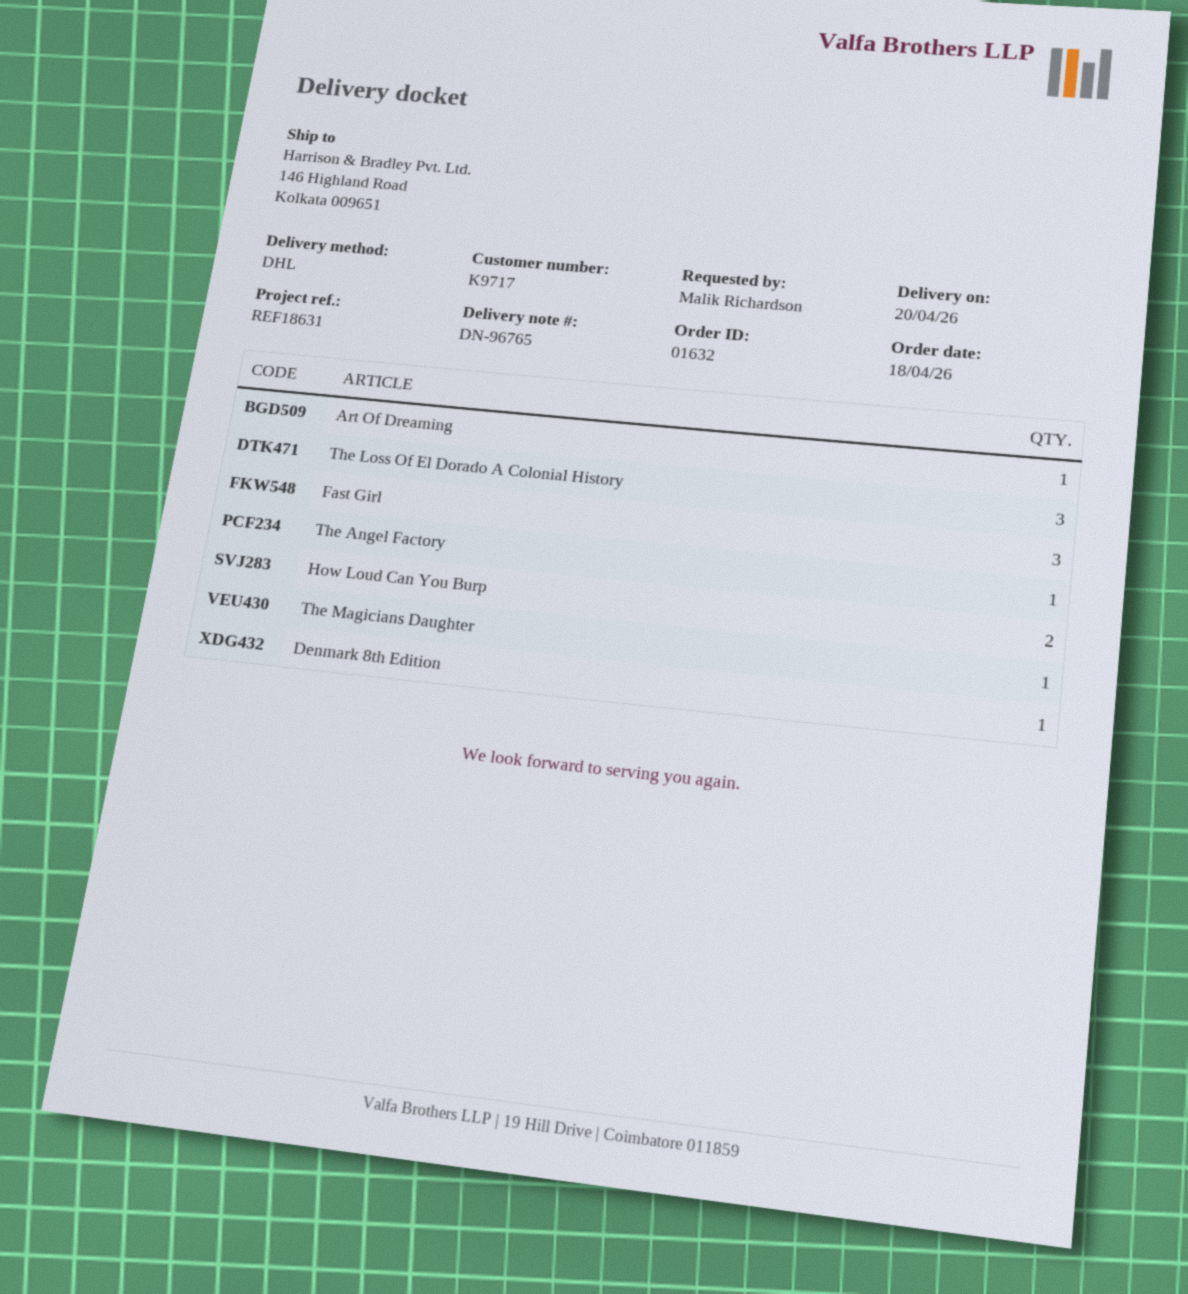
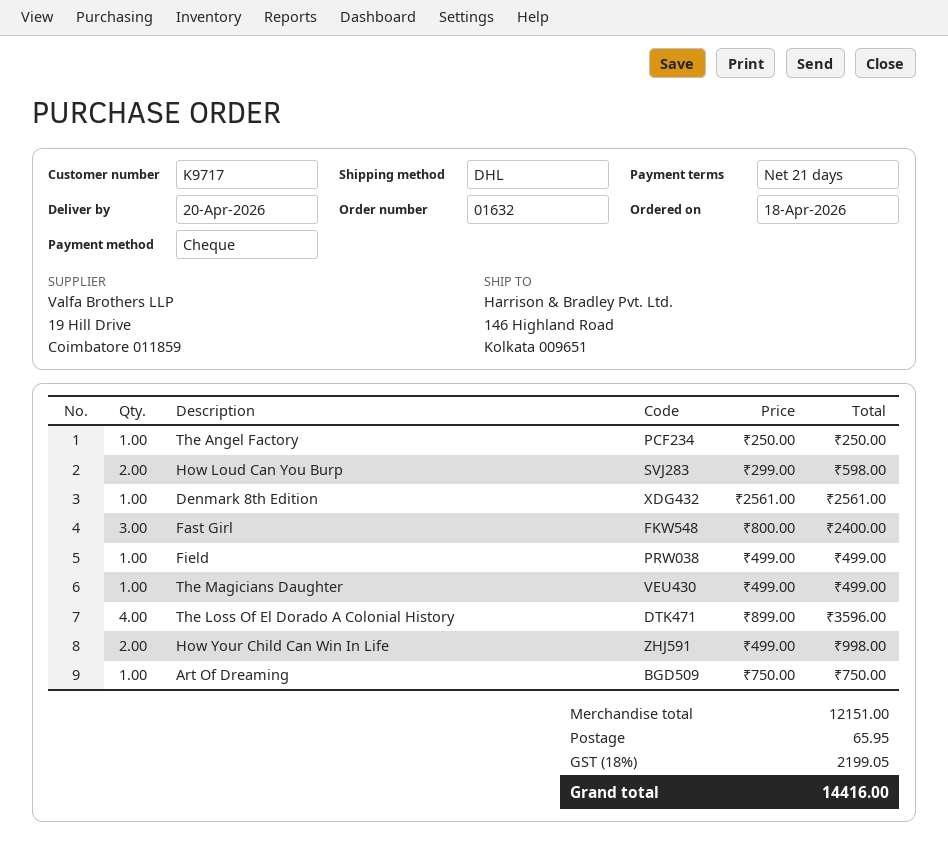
The Loss Of El Dorado A Colonial History: 3 -> 4
Field: none -> 1
How Your Child Can Win In Life: none -> 2

